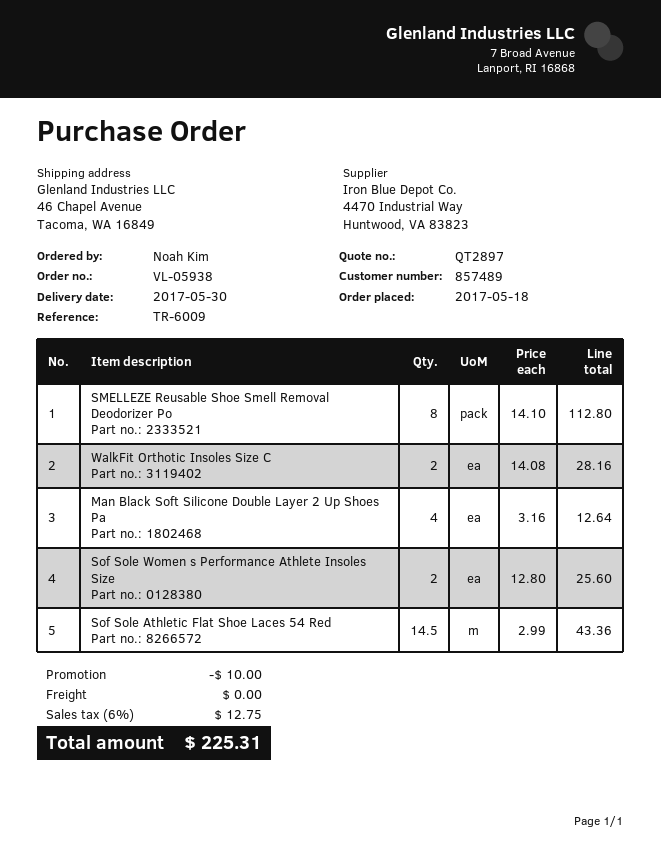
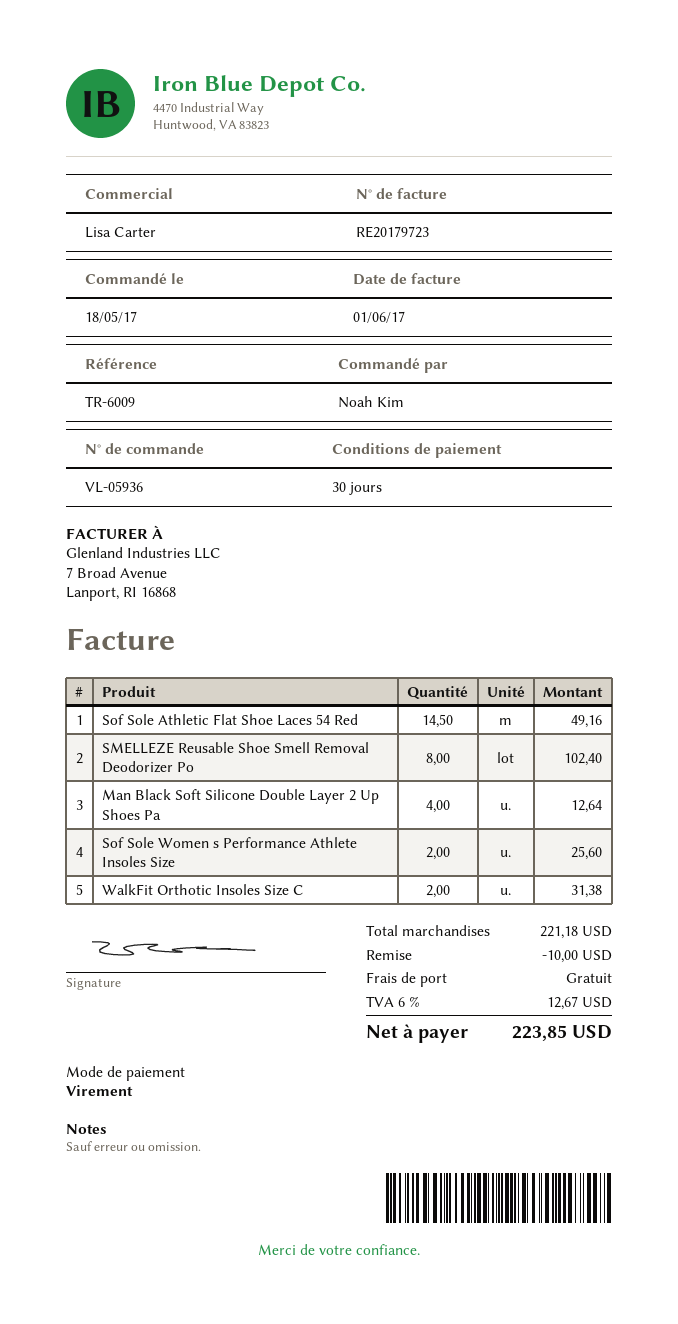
order number: VL-05938 -> VL-05936
SMELLEZE Reusable Shoe Smell Removal Deodorizer Po: 8 for 112.80 -> 8 for 102.40
WalkFit Orthotic Insoles Size C: 2 for 28.16 -> 2 for 31.38
Sof Sole Athletic Flat Shoe Laces 54 Red: 14.5 for 43.36 -> 14.5 for 49.16
tax: 6% = 12.75 -> 6% = 12.67
total: 225.31 -> 223.85

